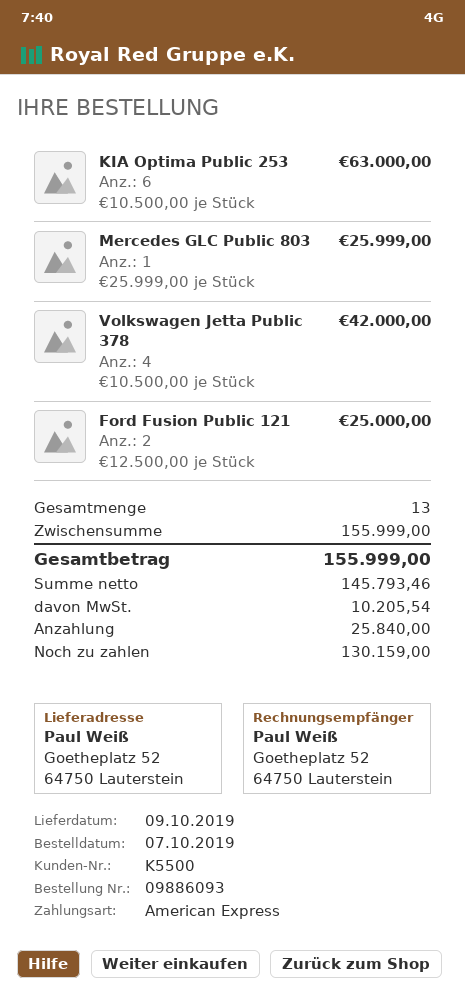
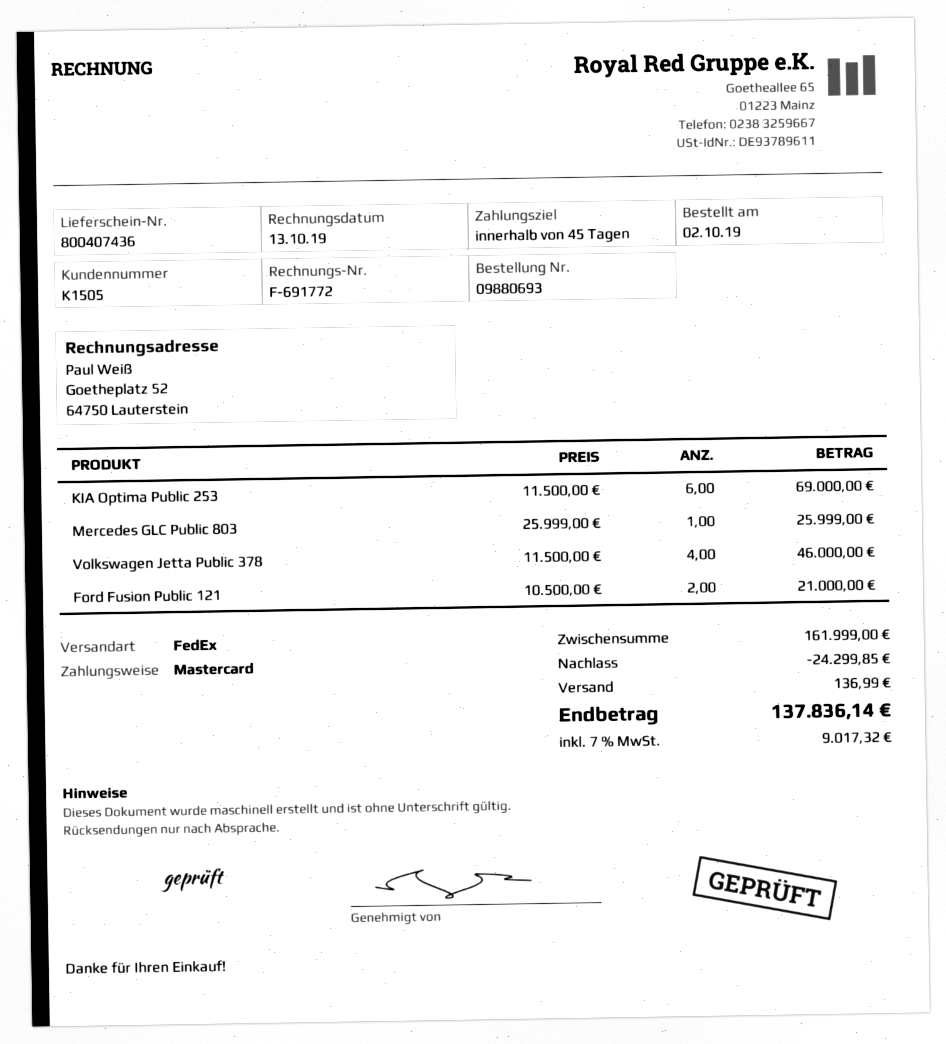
order number: 09886093 -> 09880693
order date: 2019-10-07 -> 2019-10-02
customer number: K5500 -> K1505
payment method: American Express -> Mastercard
KIA Optima Public 253: 6 x 10500.00 = 63000.00 -> 6 x 11500.00 = 69000.00
Volkswagen Jetta Public 378: 4 x 10500.00 = 42000.00 -> 4 x 11500.00 = 46000.00
Ford Fusion Public 121: 2 x 12500.00 = 25000.00 -> 2 x 10500.00 = 21000.00
subtotal: 155999.00 -> 161999.00
discount: none -> 24299.85
shipping: none -> 136.99
tax: 10205.54 -> 9017.32
total: 155999.00 -> 137836.14

